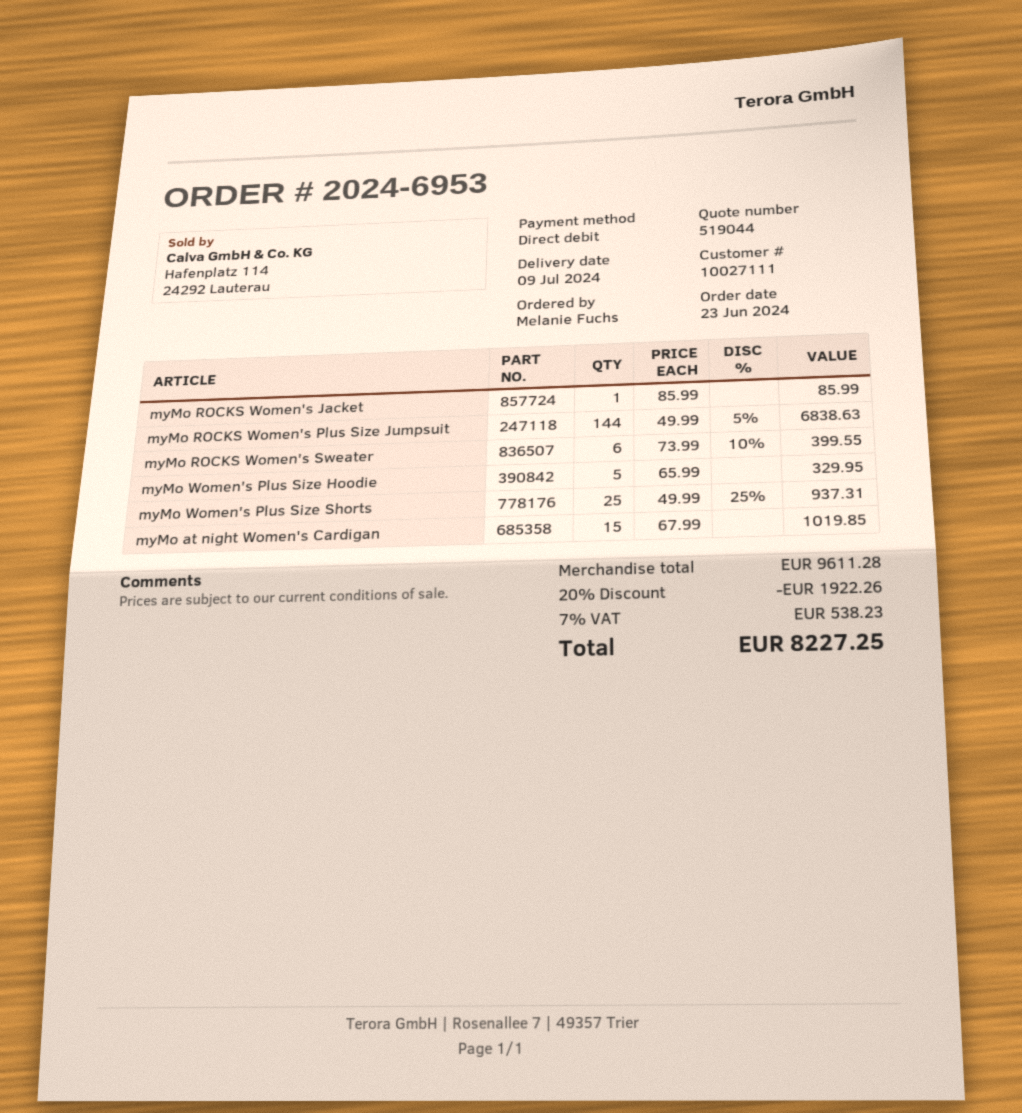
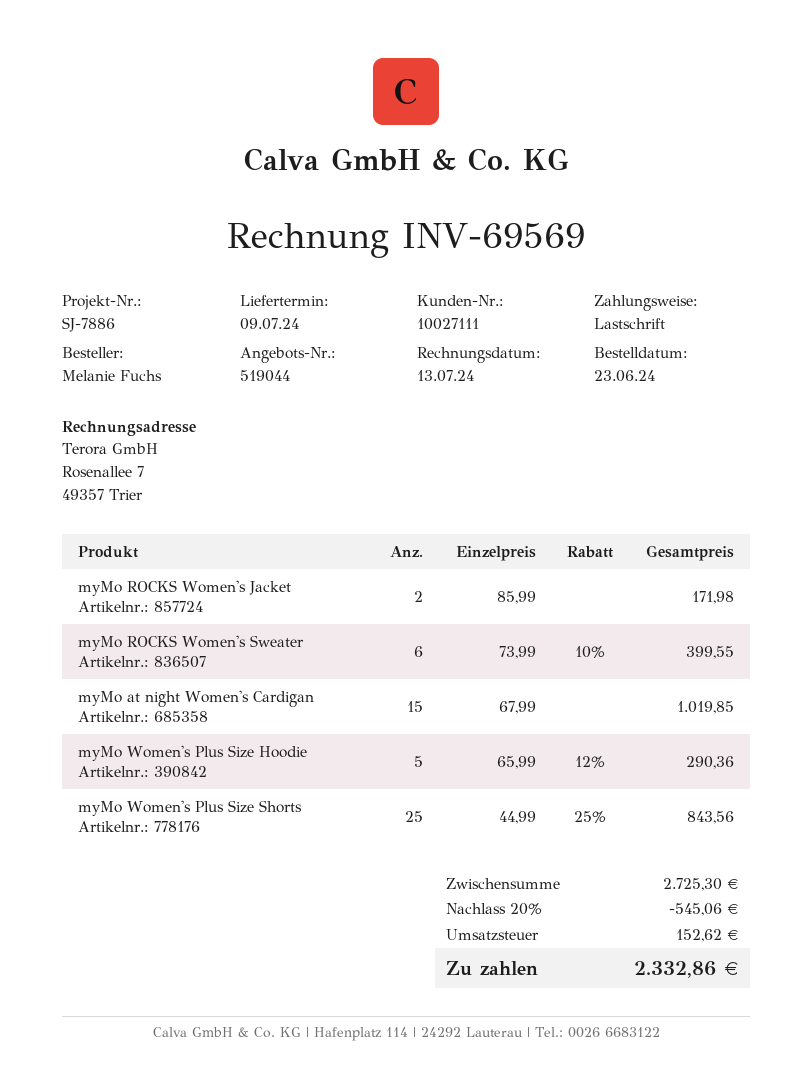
myMo ROCKS Women's Jacket: 1 x 85.99 = 85.99 -> 2 x 85.99 = 171.98
myMo ROCKS Women's Plus Size Jumpsuit: 144 x 49.99 - 5% = 6838.63 -> none
myMo Women's Plus Size Hoodie: 5 x 65.99 = 329.95 -> 5 x 65.99 - 12% = 290.36
myMo Women's Plus Size Shorts: 25 x 49.99 - 25% = 937.31 -> 25 x 44.99 - 25% = 843.56
subtotal: 9611.28 -> 2725.30
discount: 20% = 1922.26 -> 20% = 545.06
tax: 538.23 -> 152.62
total: 8227.25 -> 2332.86

